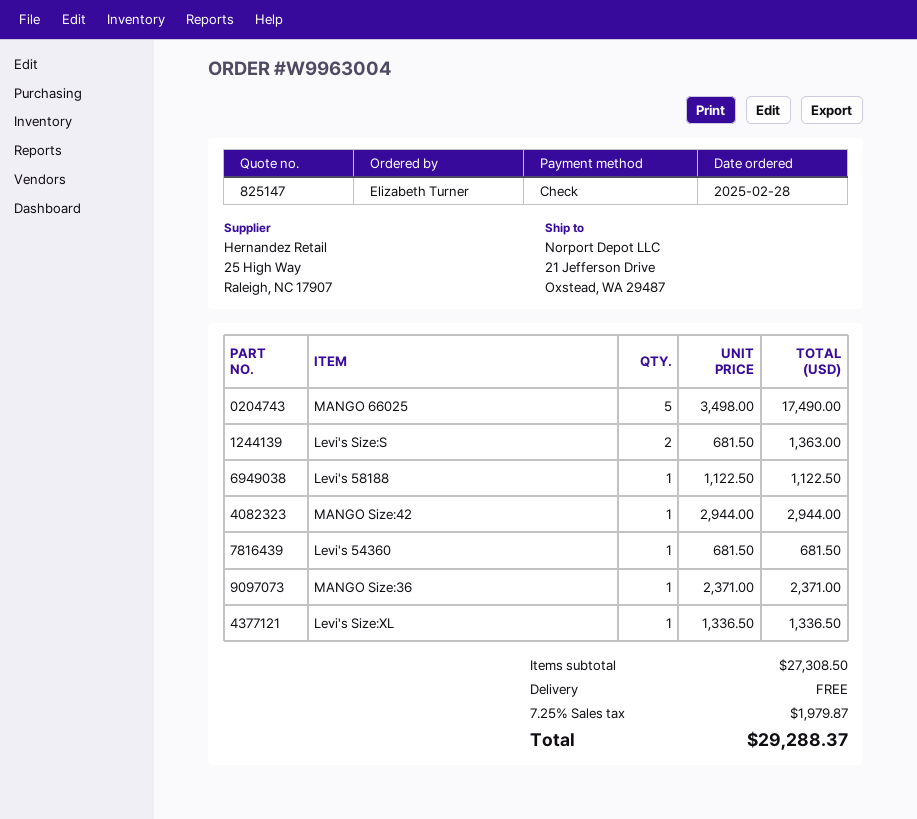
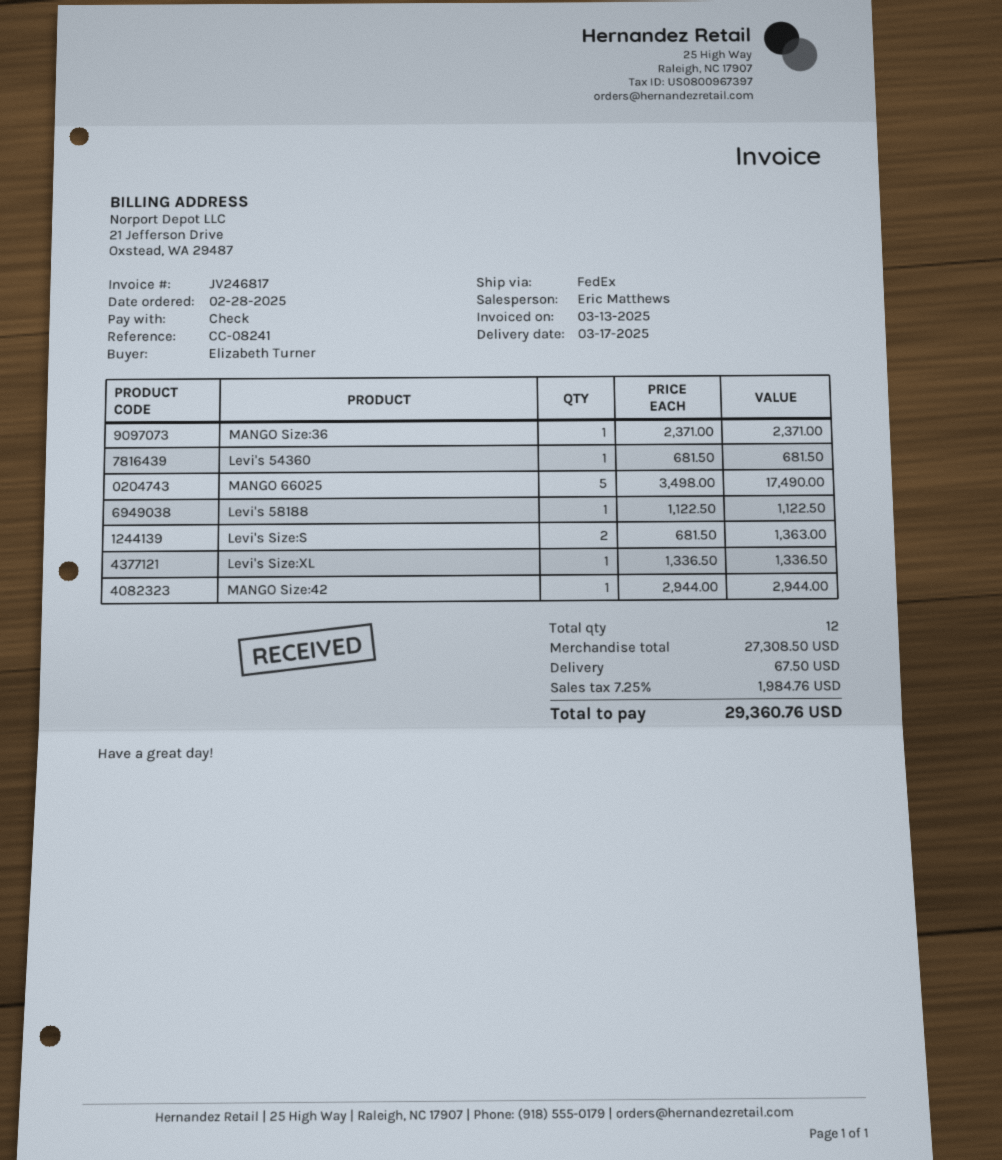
shipping: 0.00 -> 67.50
tax: 7.25% = 1979.87 -> 7.25% = 1984.76
total: 29288.37 -> 29360.76

